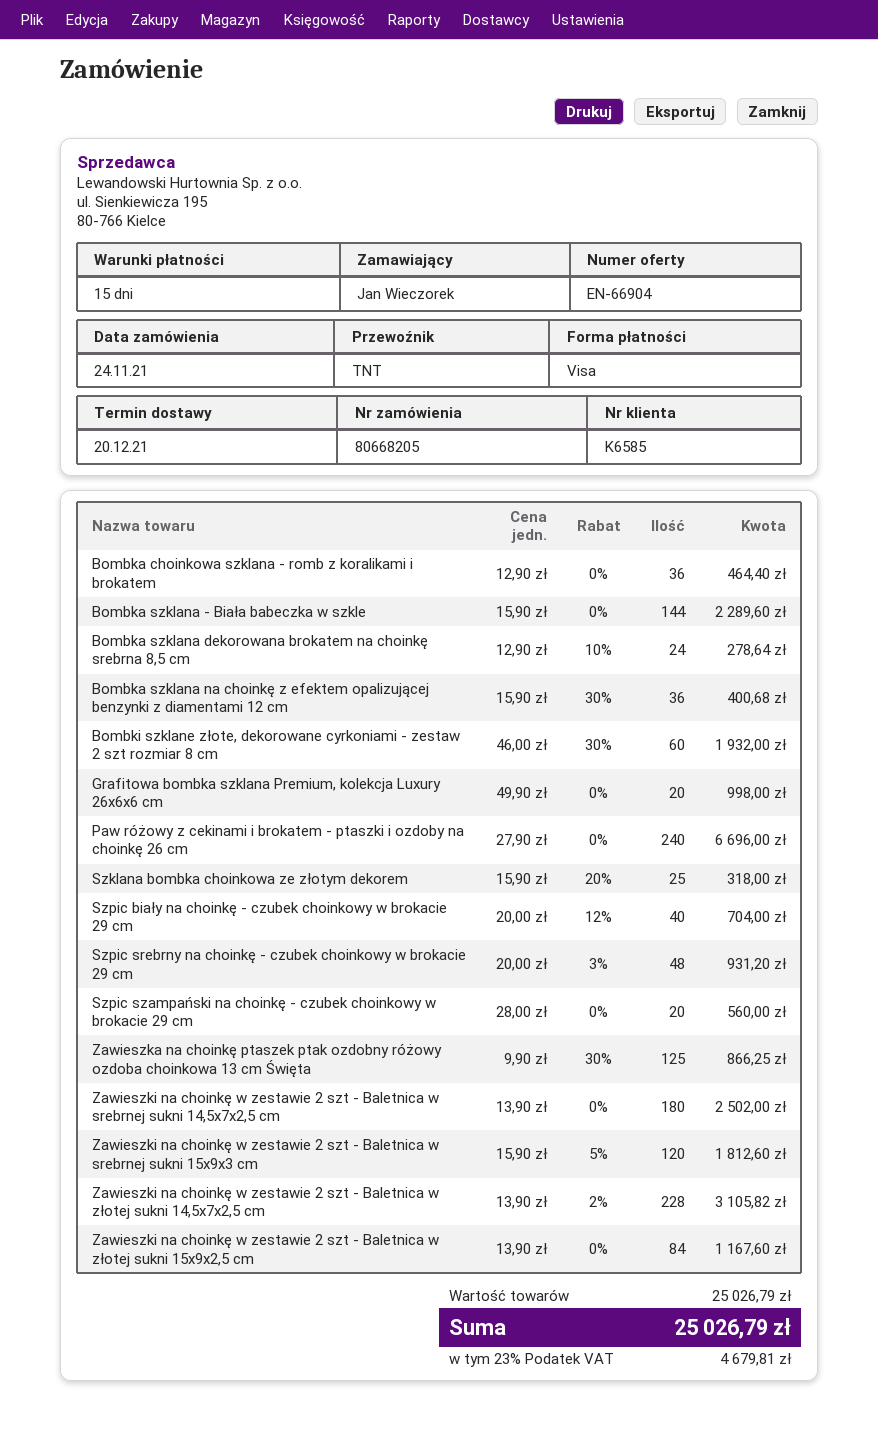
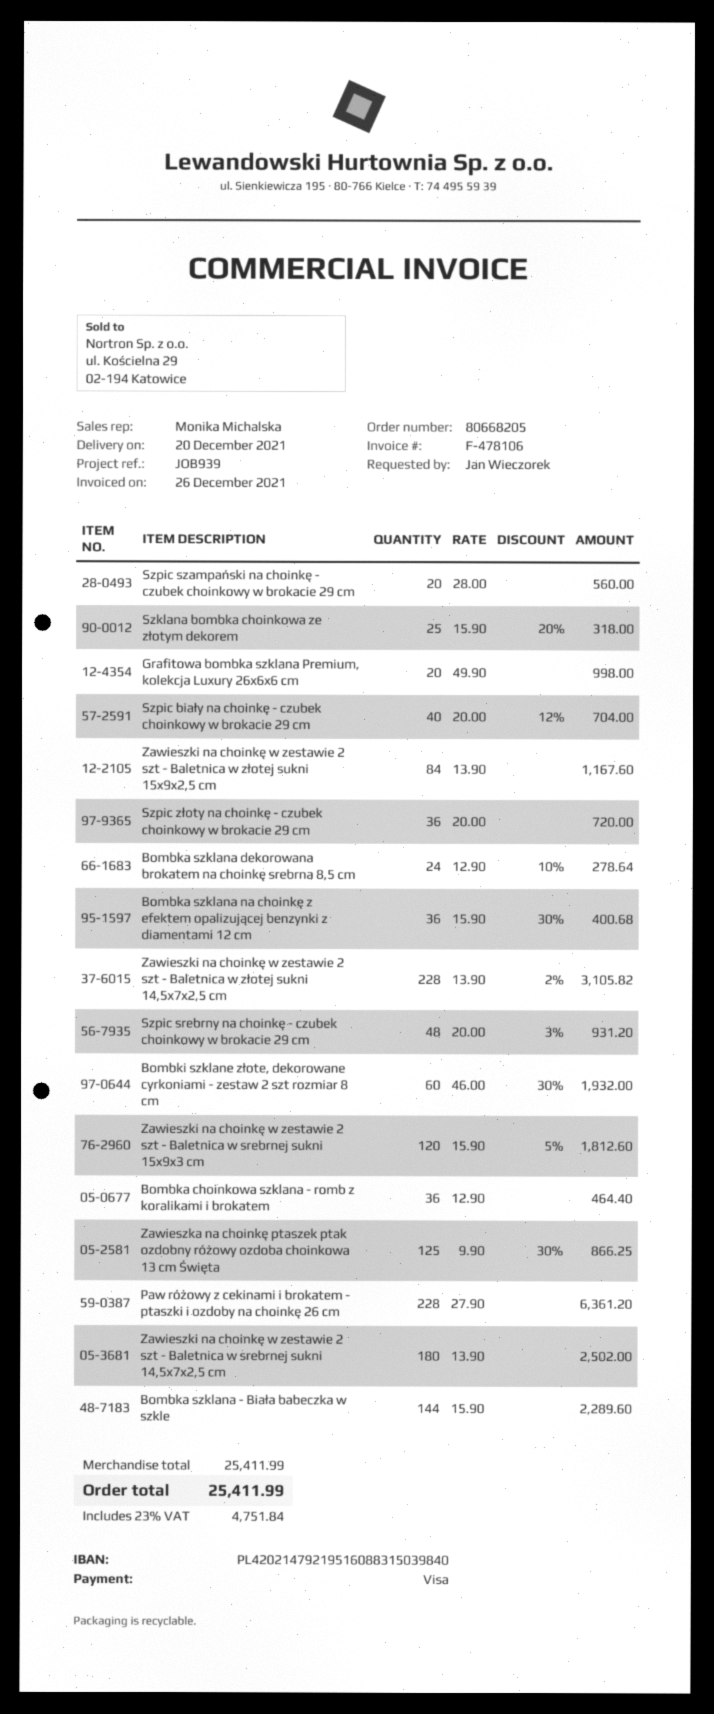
Paw różowy z cekinami i brokatem - ptaszki i ozdoby na choinkę 26 cm: 240 x 27.90 = 6696.00 -> 228 x 27.90 = 6361.20
Szpic złoty na choinkę - czubek choinkowy w brokacie 29 cm: none -> 36 x 20.00 = 720.00
subtotal: 25026.79 -> 25411.99
tax: 23% = 4679.81 -> 23% = 4751.84
total: 25026.79 -> 25411.99

